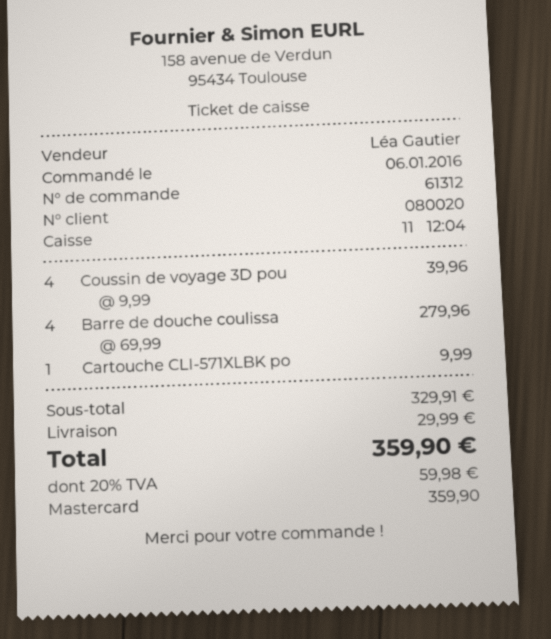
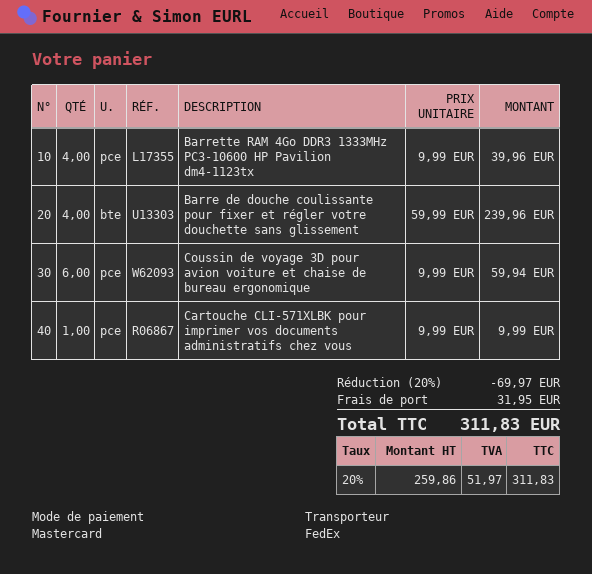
Coussin de voyage 3D pou: 4 x 9.99 = 39.96 -> 6 x 9.99 = 59.94
Barre de douche coulissa: 4 x 69.99 = 279.96 -> 4 x 59.99 = 239.96
Barrette RAM 4Go DDR3 1333MHz PC3-10600 HP Pavilion dm4-1123tx: none -> 4 x 9.99 = 39.96
discount: none -> 20% = 69.97
shipping: 29.99 -> 31.95
tax: 20% = 59.98 -> 20% = 51.97
total: 359.90 -> 311.83

